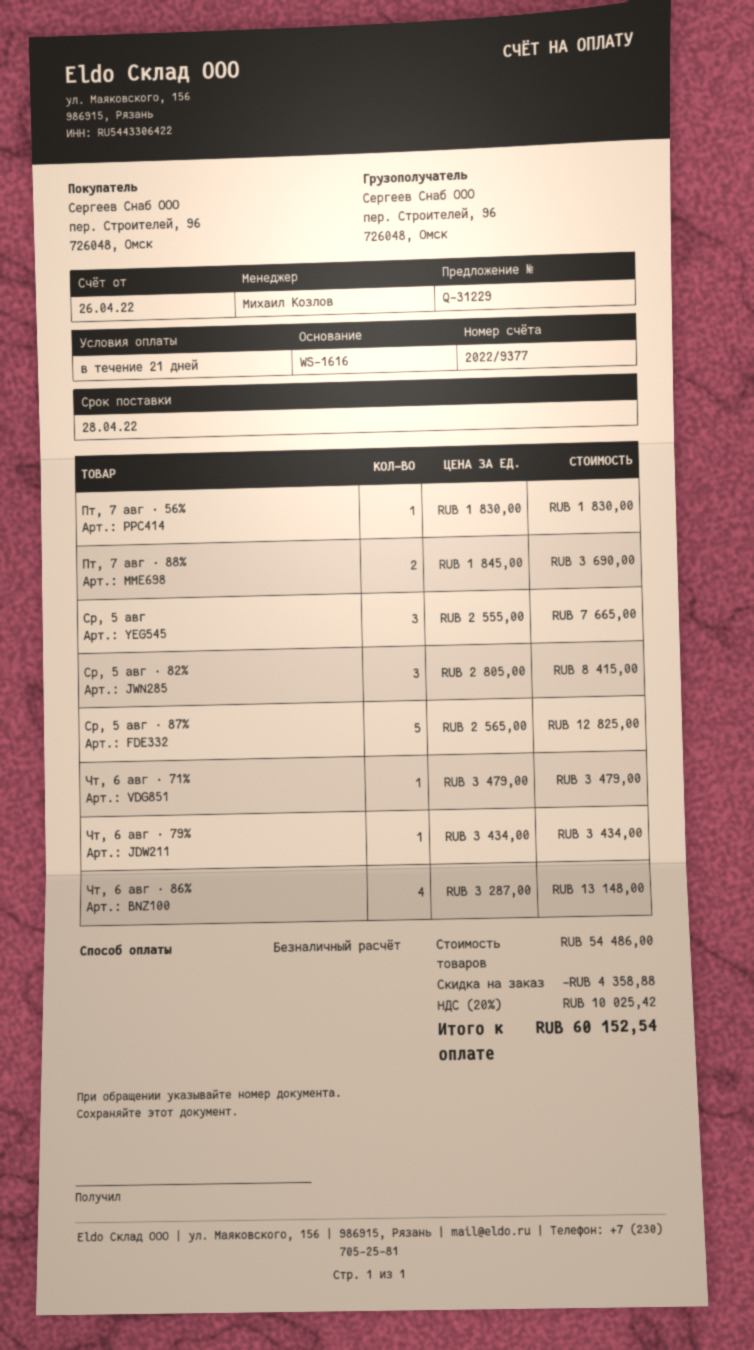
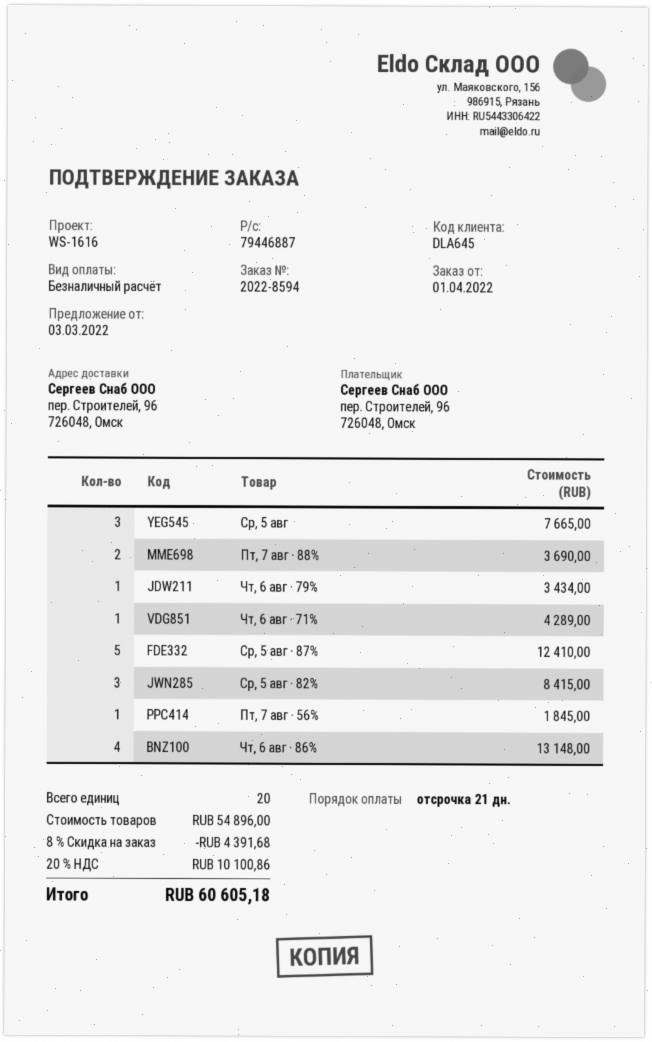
Пт, 7 авг · 56%: 1 for 1830.00 -> 1 for 1845.00
Ср, 5 авг · 87%: 5 for 12825.00 -> 5 for 12410.00
Чт, 6 авг · 71%: 1 for 3479.00 -> 1 for 4289.00
subtotal: 54486.00 -> 54896.00
discount: 4358.88 -> 4391.68
tax: 20% = 10025.42 -> 20% = 10100.86
total: 60152.54 -> 60605.18

